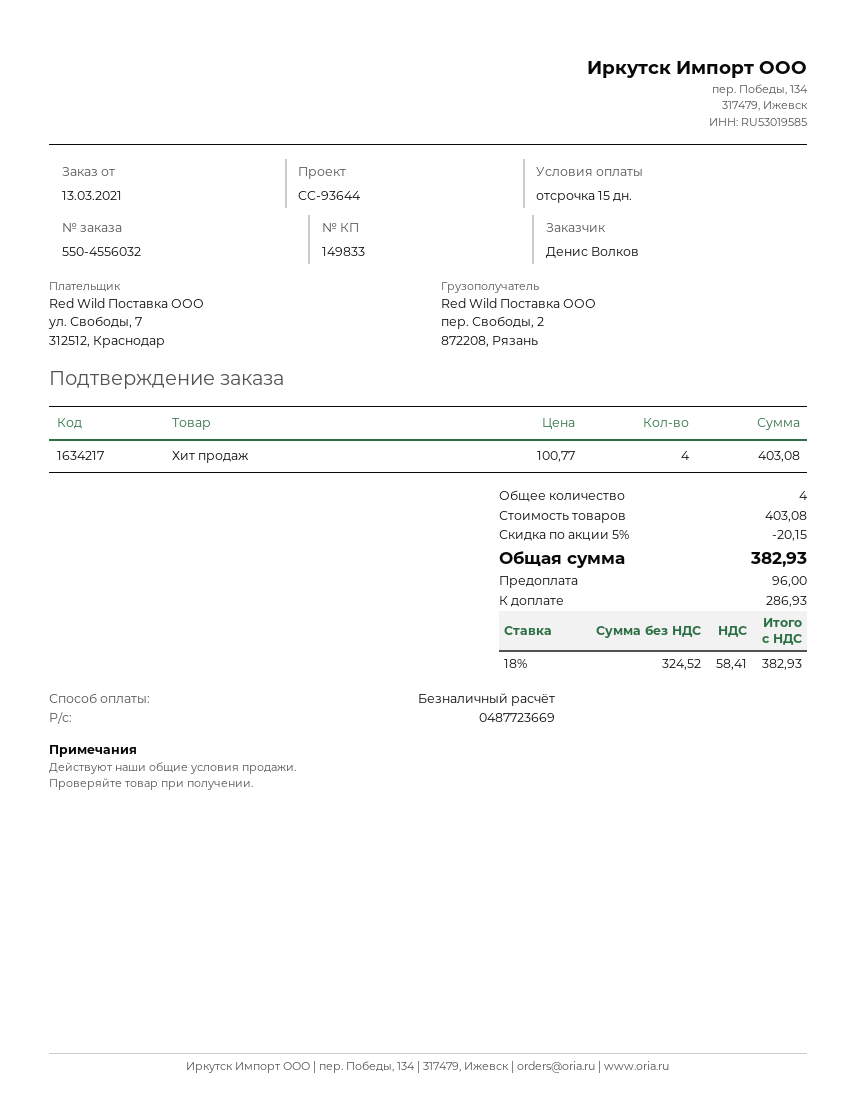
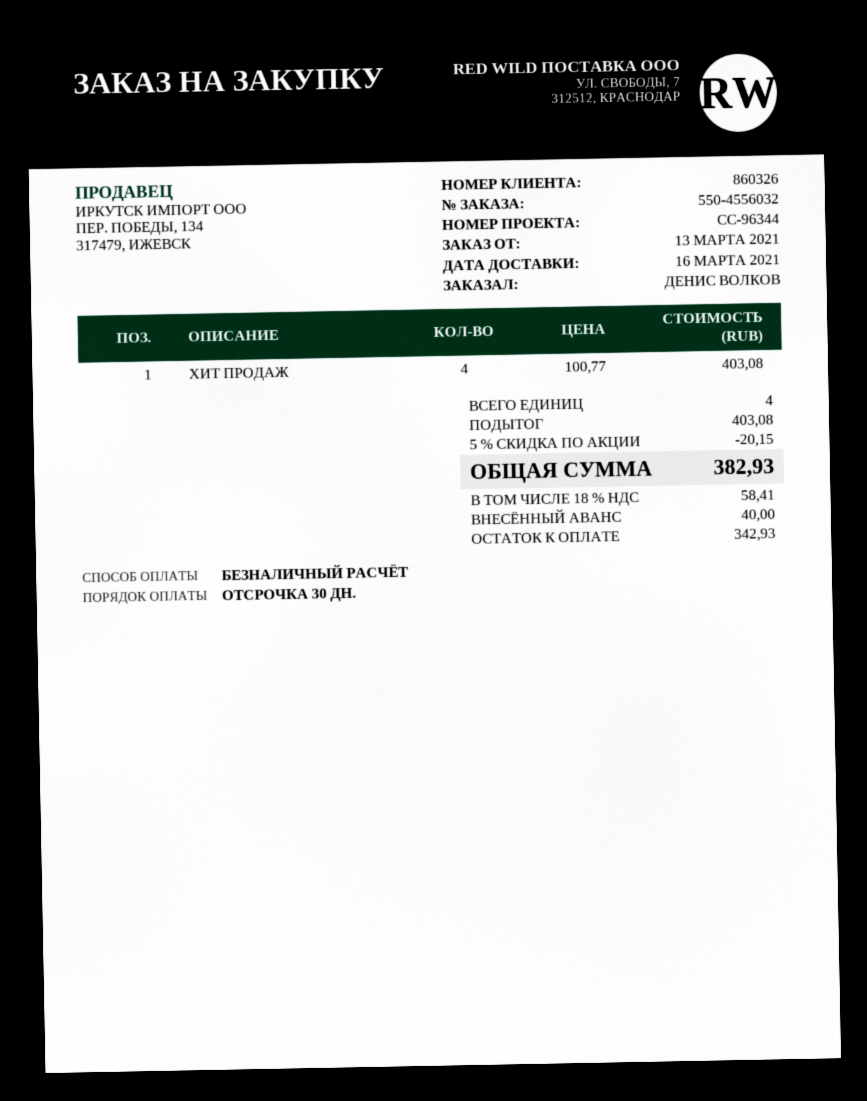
payment terms: 15 days -> 30 days
reference: CC-93644 -> CC-96344
deposit: 96.00 -> 40.00
balance: 286.93 -> 342.93

